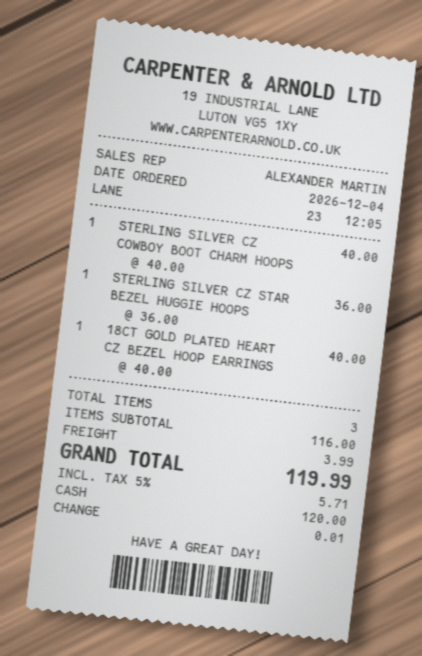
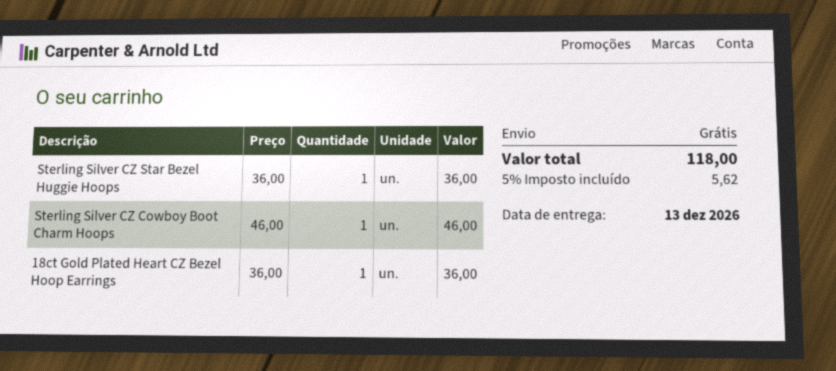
STERLING SILVER CZ COWBOY BOOT CHARM HOOPS: 1 x 40.00 = 40.00 -> 1 x 46.00 = 46.00
18CT GOLD PLATED HEART CZ BEZEL HOOP EARRINGS: 1 x 40.00 = 40.00 -> 1 x 36.00 = 36.00
shipping: 3.99 -> 0.00
tax: 5% = 5.71 -> 5% = 5.62
total: 119.99 -> 118.00

